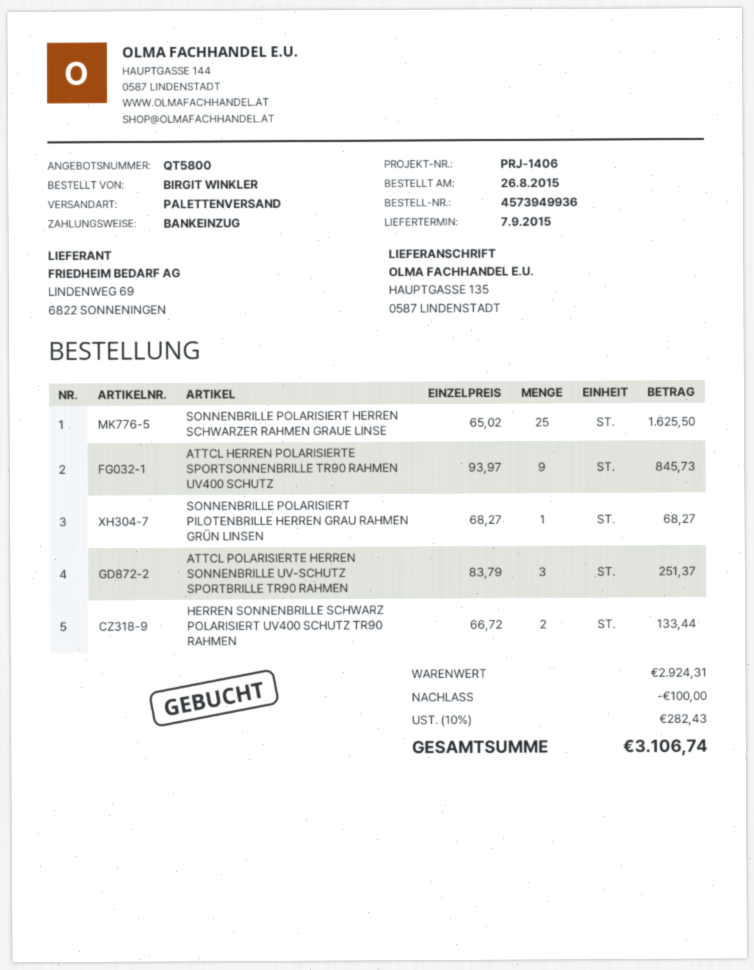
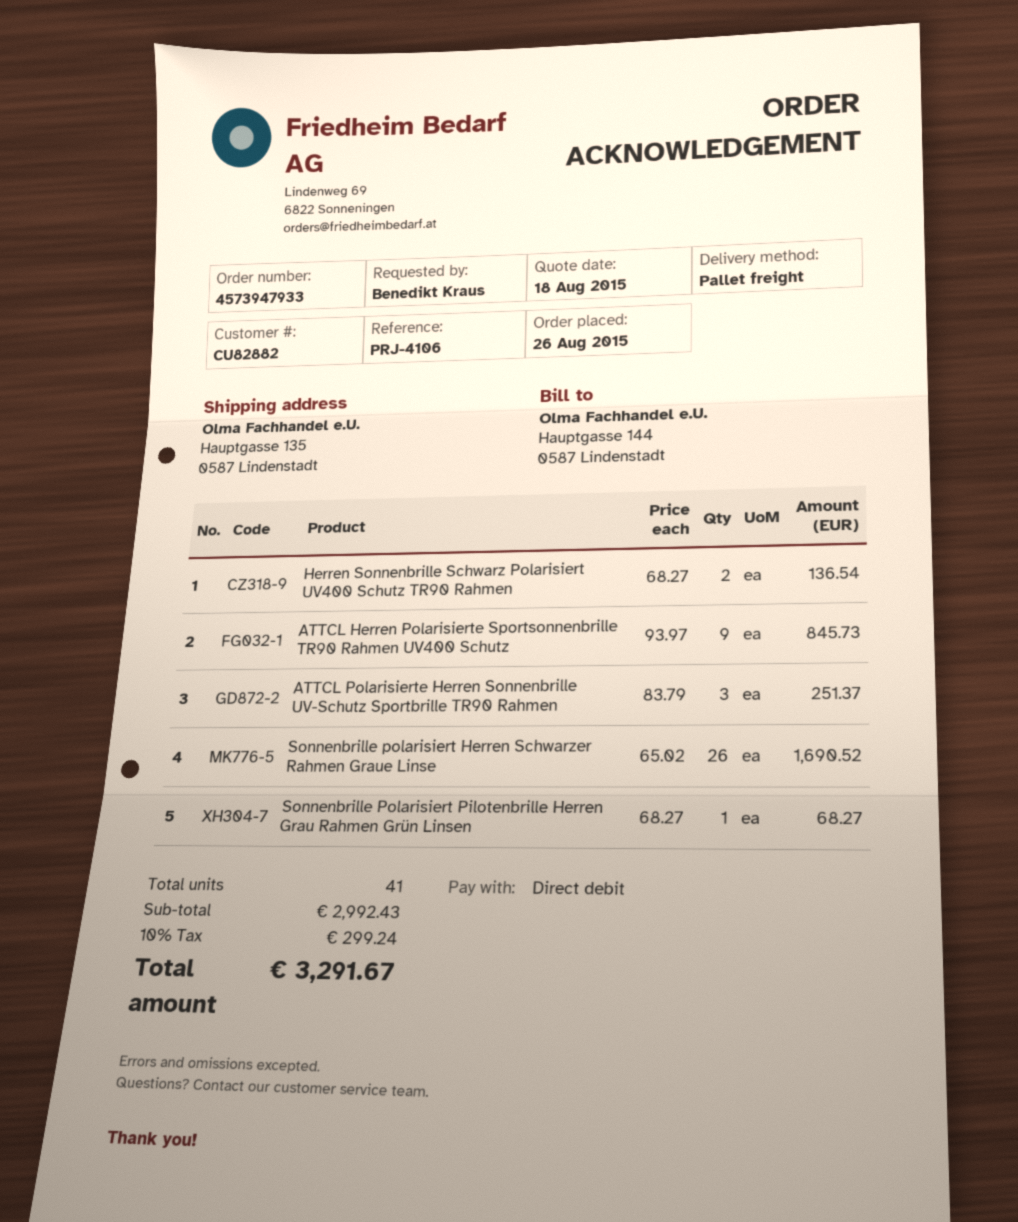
order number: 4573949936 -> 4573947933
reference: PRJ-1406 -> PRJ-4106
ordered by: BIRGIT WINKLER -> Benedikt Kraus
SONNENBRILLE POLARISIERT HERREN SCHWARZER RAHMEN GRAUE LINSE: 25 x 65.02 = 1625.50 -> 26 x 65.02 = 1690.52
HERREN SONNENBRILLE SCHWARZ POLARISIERT UV400 SCHUTZ TR90 RAHMEN: 2 x 66.72 = 133.44 -> 2 x 68.27 = 136.54
subtotal: 2924.31 -> 2992.43
discount: 100.00 -> none
tax: 10% = 282.43 -> 10% = 299.24
total: 3106.74 -> 3291.67

